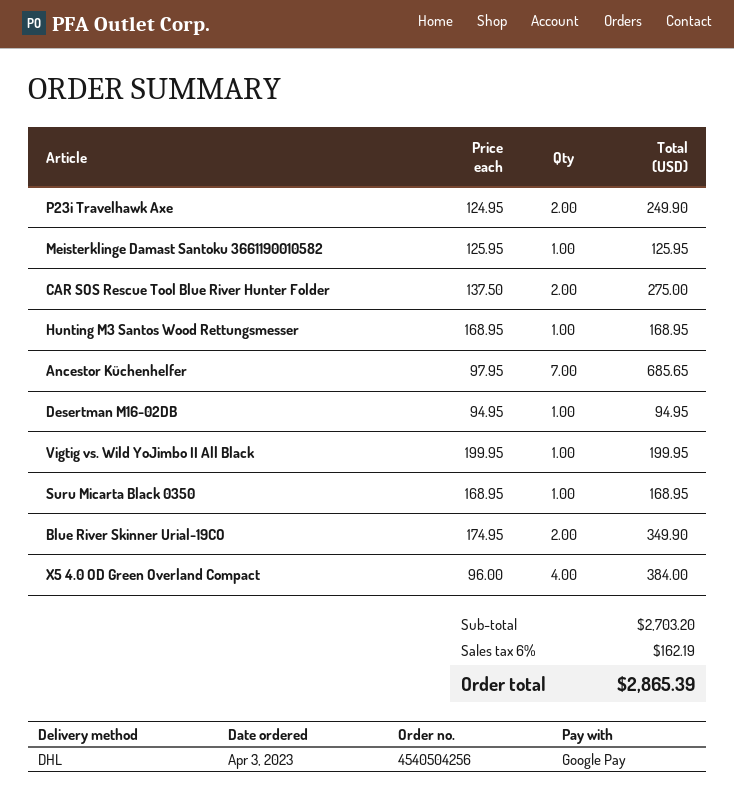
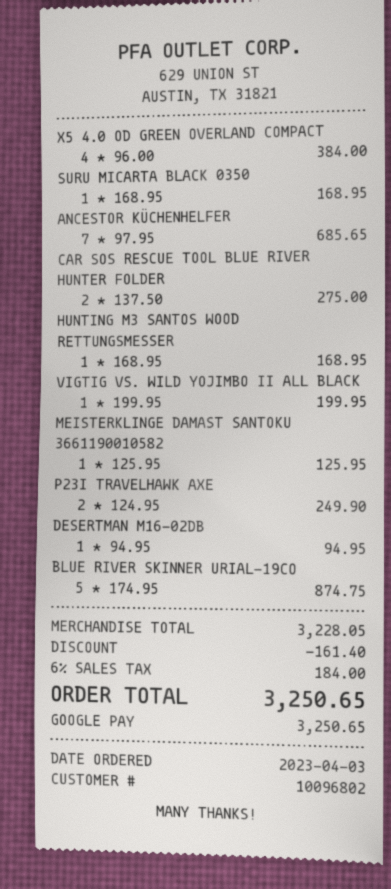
Blue River Skinner Urial-19CO: 2 x 174.95 = 349.90 -> 5 x 174.95 = 874.75
subtotal: 2703.20 -> 3228.05
discount: none -> 161.40
tax: 6% = 162.19 -> 6% = 184.00
total: 2865.39 -> 3250.65

